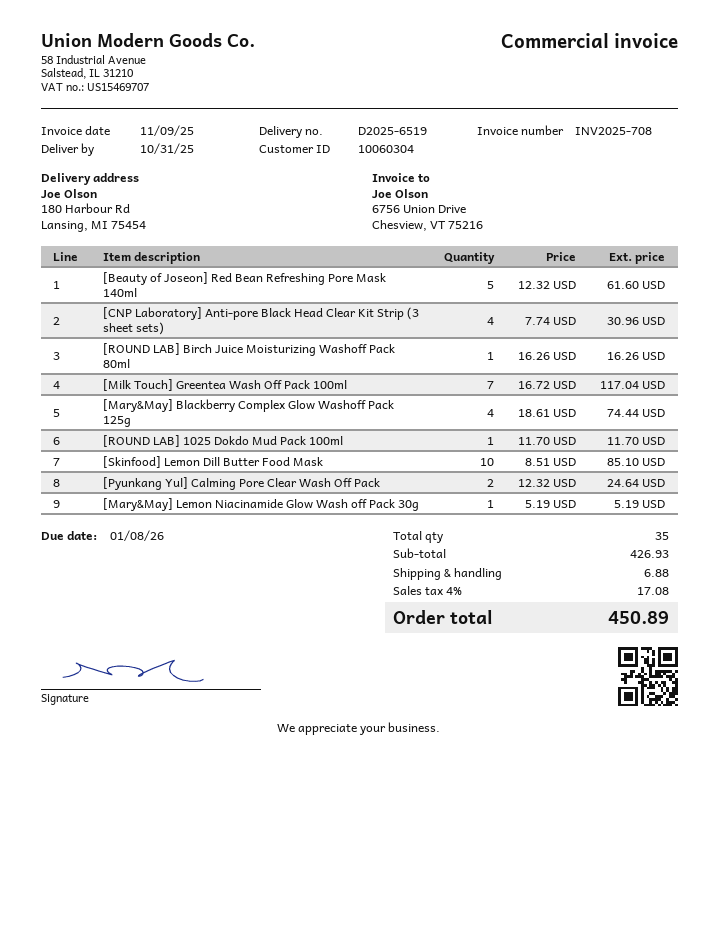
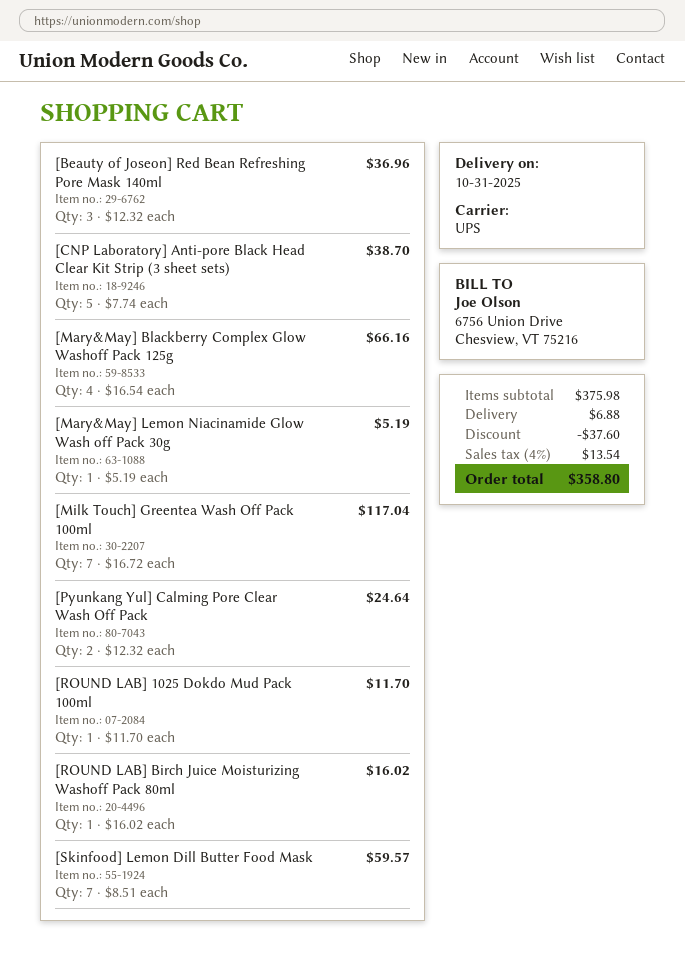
[Beauty of Joseon] Red Bean Refreshing Pore Mask 140ml: 5 x 12.32 = 61.60 -> 3 x 12.32 = 36.96
[CNP Laboratory] Anti-pore Black Head Clear Kit Strip (3 sheet sets): 4 x 7.74 = 30.96 -> 5 x 7.74 = 38.70
[ROUND LAB] Birch Juice Moisturizing Washoff Pack 80ml: 1 x 16.26 = 16.26 -> 1 x 16.02 = 16.02
[Mary&May] Blackberry Complex Glow Washoff Pack 125g: 4 x 18.61 = 74.44 -> 4 x 16.54 = 66.16
[Skinfood] Lemon Dill Butter Food Mask: 10 x 8.51 = 85.10 -> 7 x 8.51 = 59.57
subtotal: 426.93 -> 375.98
discount: none -> 37.60
tax: 4% = 17.08 -> 4% = 13.54
total: 450.89 -> 358.80

